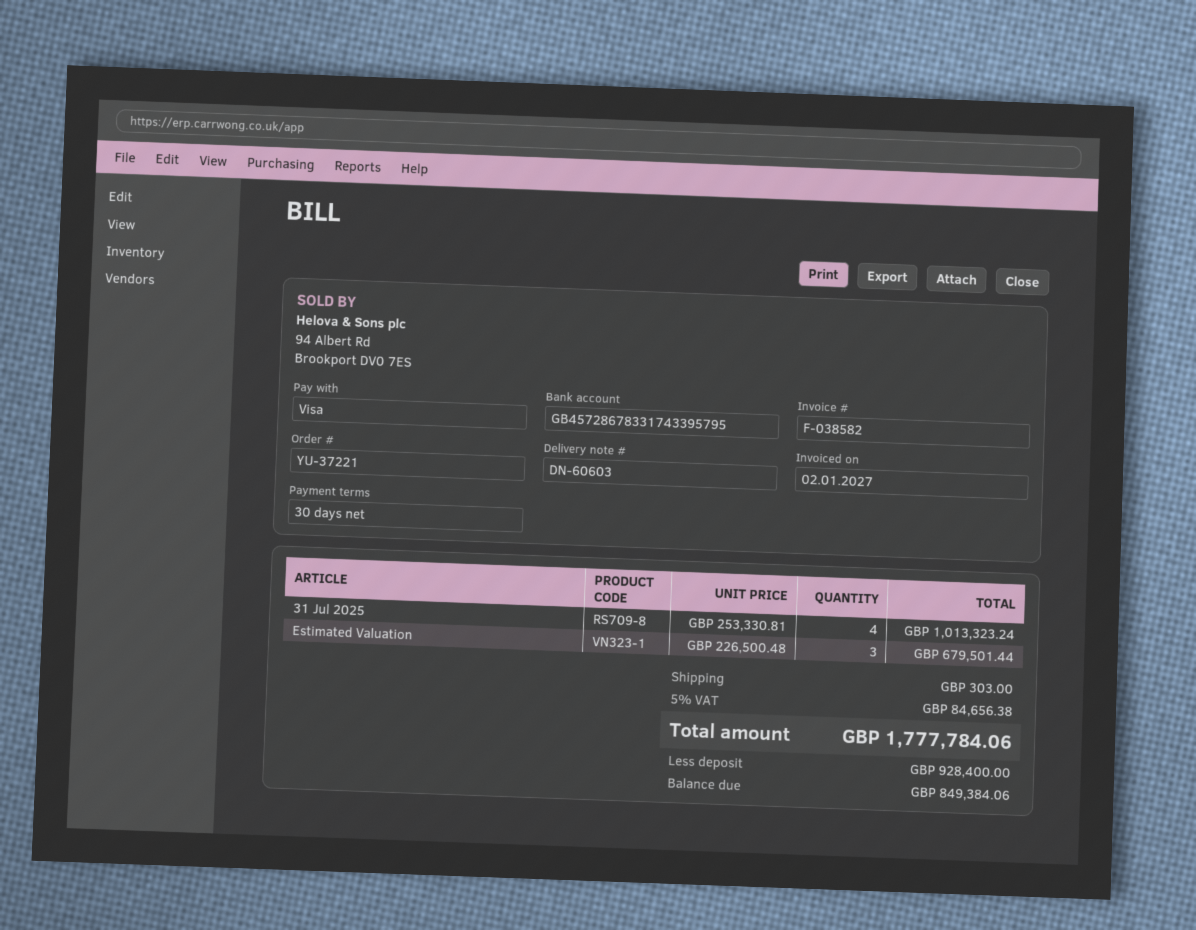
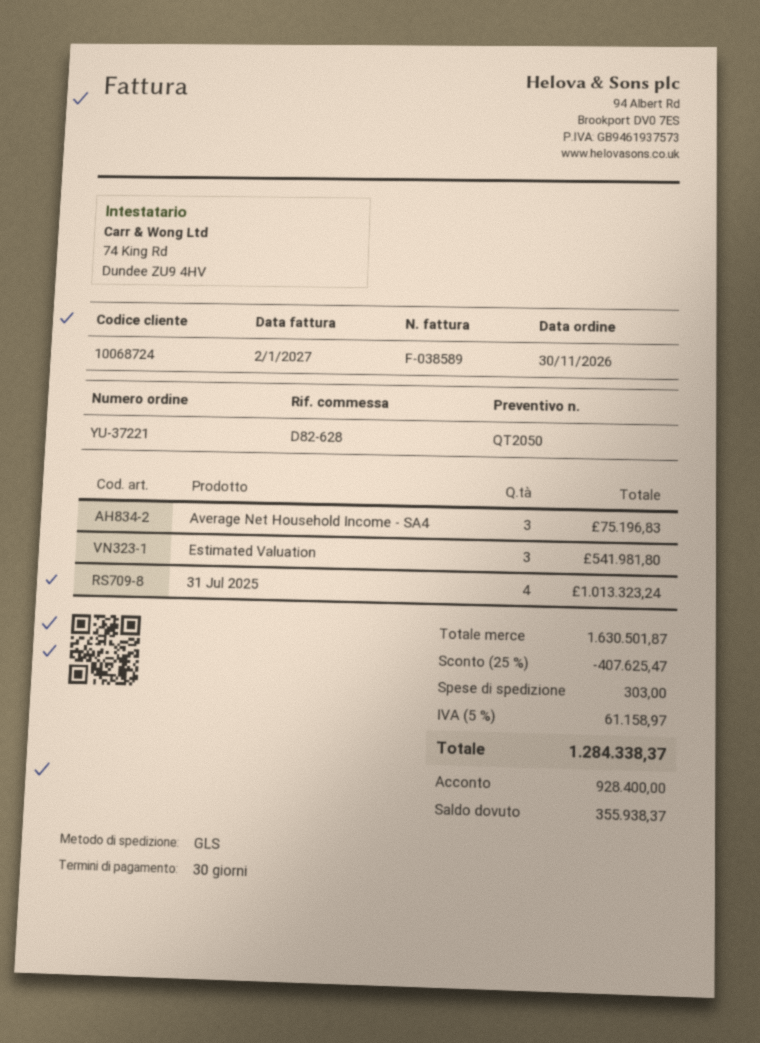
invoice number: F-038582 -> F-038589
Estimated Valuation: 3 for 679501.44 -> 3 for 541981.80
Average Net Household Income - SA4: none -> 3 for 75196.83
discount: none -> 25% = 407625.47
tax: 5% = 84656.38 -> 5% = 61158.97
total: 1777784.06 -> 1284338.37
balance: 849384.06 -> 355938.37

